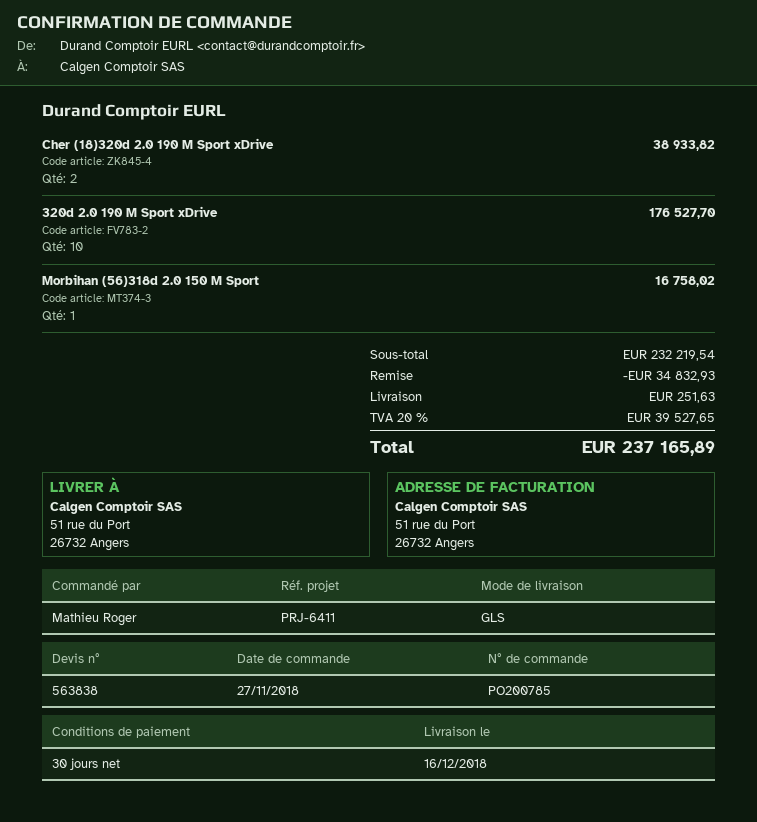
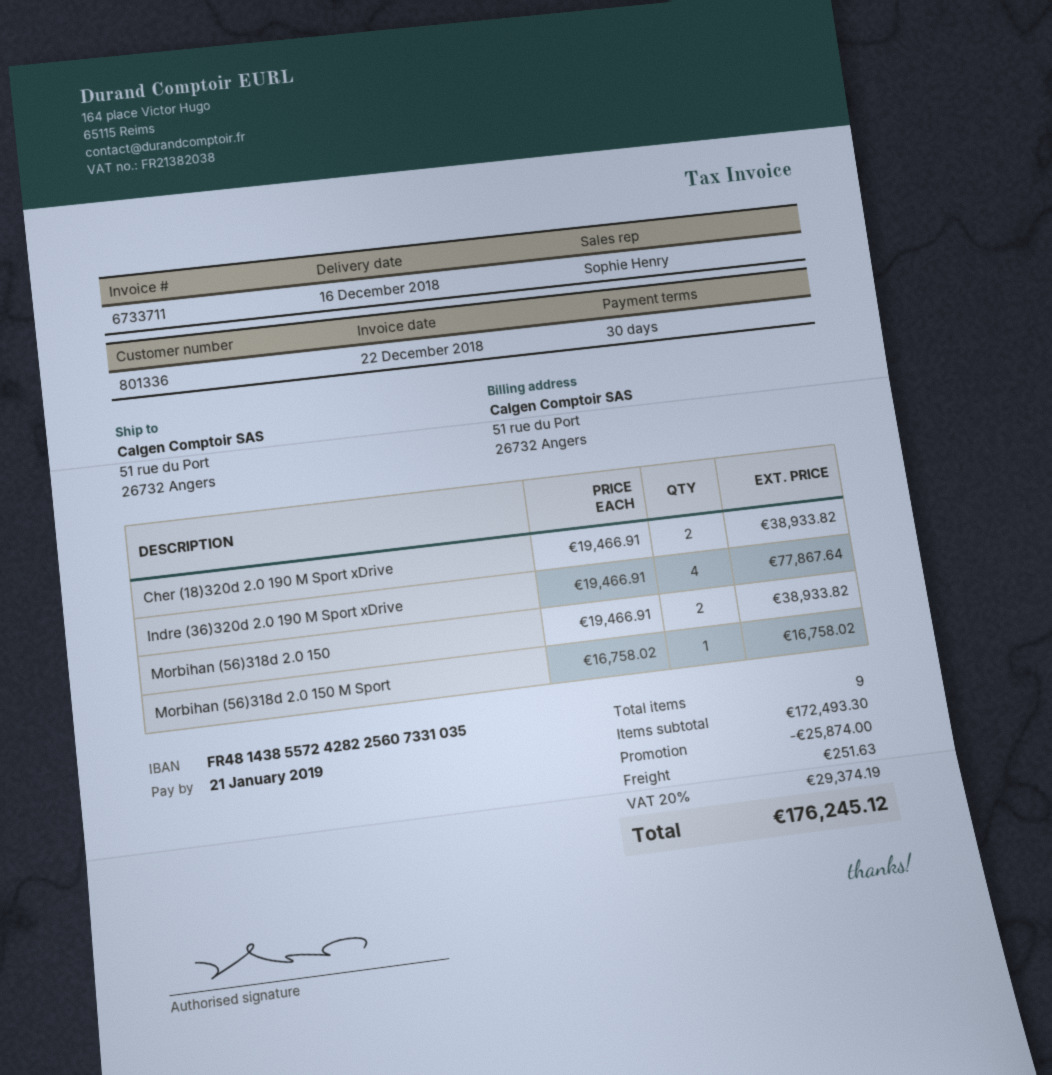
320d 2.0 190 M Sport xDrive: 10 for 176527.70 -> none
Indre (36)320d 2.0 190 M Sport xDrive: none -> 4 for 77867.64
Morbihan (56)318d 2.0 150: none -> 2 for 38933.82
subtotal: 232219.54 -> 172493.30
discount: 34832.93 -> 25874.00
tax: 20% = 39527.65 -> 20% = 29374.19
total: 237165.89 -> 176245.12

